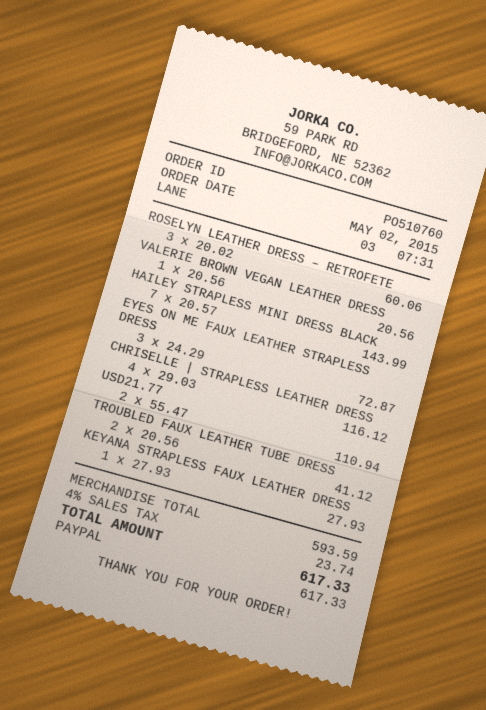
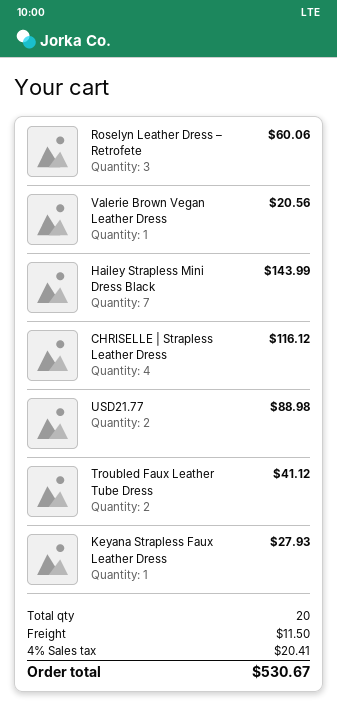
EYES ON ME FAUX LEATHER STRAPLESS DRESS: 3 for 72.87 -> none
USD21.77: 2 for 110.94 -> 2 for 88.98
shipping: none -> 11.50
tax: 4% = 23.74 -> 4% = 20.41
total: 617.33 -> 530.67

